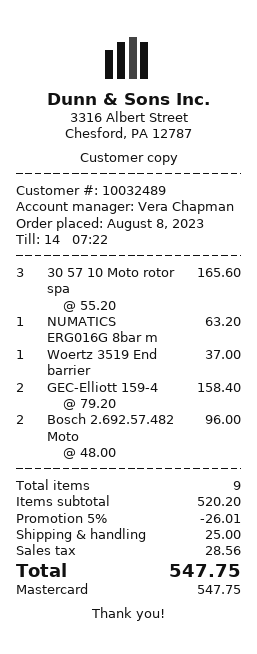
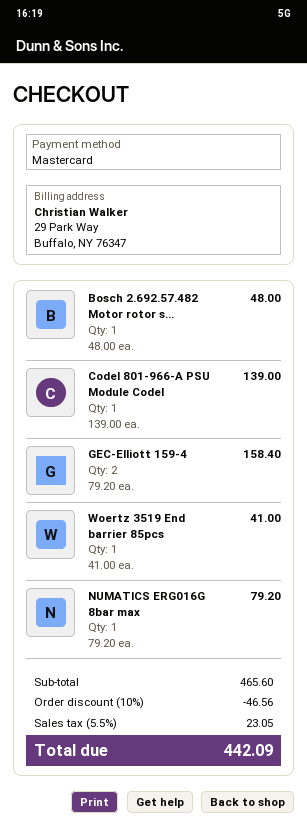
30 57 10 Moto rotor spa: 3 x 55.20 = 165.60 -> none
NUMATICS ERG016G 8bar m: 1 x 63.20 = 63.20 -> 1 x 79.20 = 79.20
Woertz 3519 End barrier: 1 x 37.00 = 37.00 -> 1 x 41.00 = 41.00
Bosch 2.692.57.482 Moto: 2 x 48.00 = 96.00 -> 1 x 48.00 = 48.00
Codel 801-966-A PSU Module Codel: none -> 1 x 139.00 = 139.00
subtotal: 520.20 -> 465.60
discount: 5% = 26.01 -> 10% = 46.56
shipping: 25.00 -> none
tax: 28.56 -> 23.05
total: 547.75 -> 442.09

